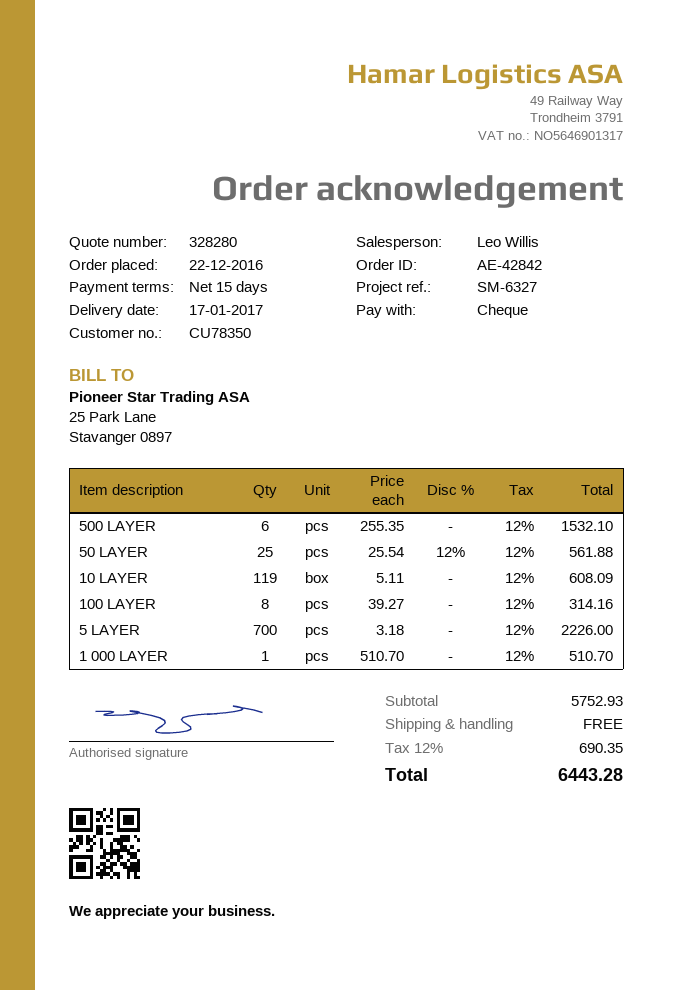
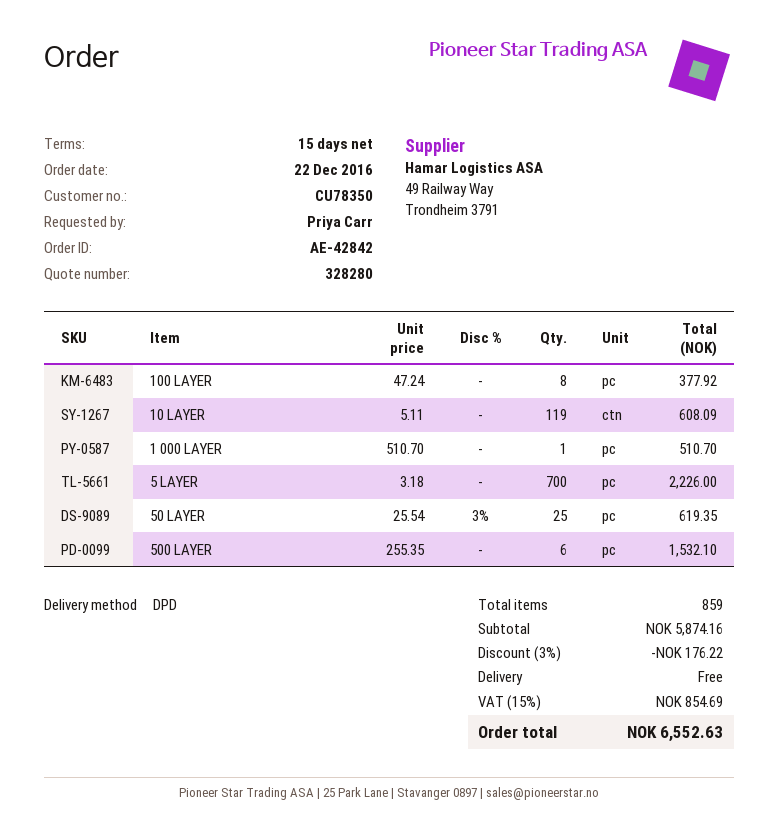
50 LAYER: 25 x 25.54 - 12% = 561.88 -> 25 x 25.54 - 3% = 619.35
100 LAYER: 8 x 39.27 = 314.16 -> 8 x 47.24 = 377.92
subtotal: 5752.93 -> 5874.16
discount: none -> 3% = 176.22
tax: 12% = 690.35 -> 15% = 854.69
total: 6443.28 -> 6552.63

